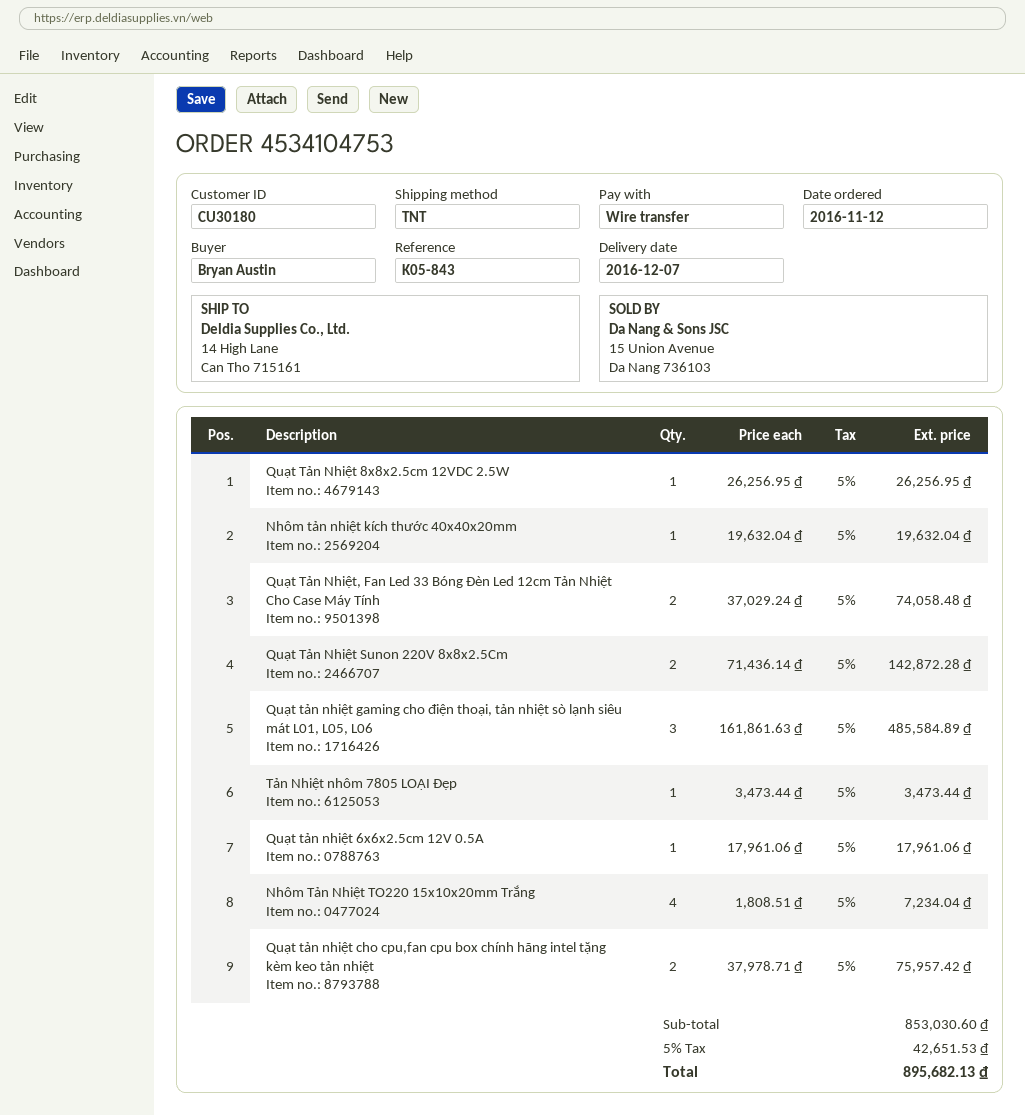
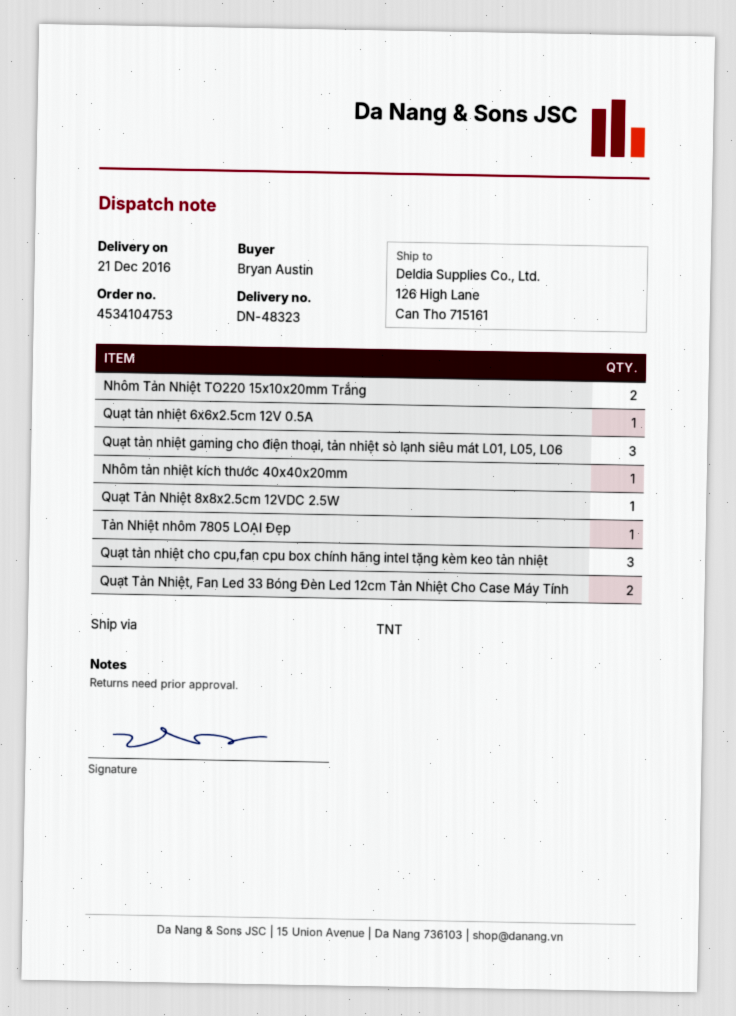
delivery date: 2016-12-07 -> 2016-12-21
ship to: 14 High Lane, Can Tho 715161 -> 126 High Lane, Can Tho 715161
Quạt Tản Nhiệt Sunon 220V 8x8x2.5Cm: 2 -> none
Nhôm Tản Nhiệt TO220 15x10x20mm Trắng: 4 -> 2
Quạt tản nhiệt cho cpu,fan cpu box chính hãng intel tặng kèm keo tản nhiệt: 2 -> 3

